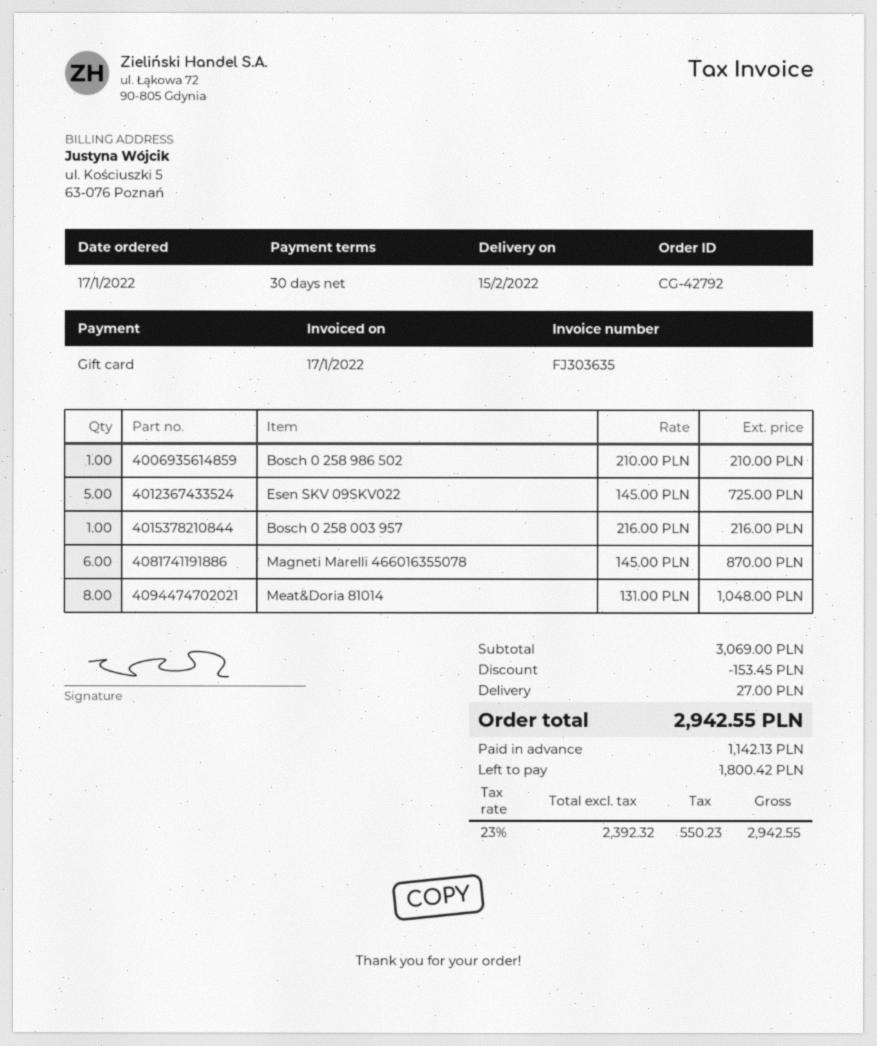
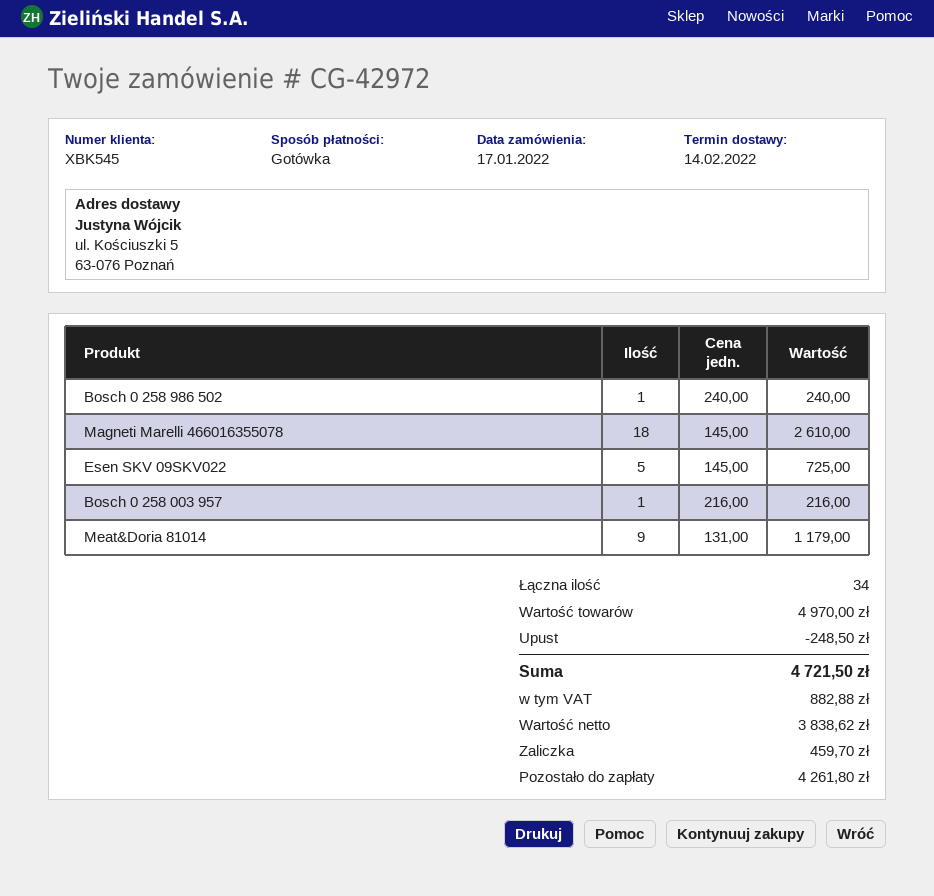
order number: CG-42792 -> CG-42972
delivery date: 2022-02-15 -> 2022-02-14
payment method: gift card -> cash
Bosch 0 258 986 502: 1 x 210.00 = 210.00 -> 1 x 240.00 = 240.00
Magneti Marelli 466016355078: 6 x 145.00 = 870.00 -> 18 x 145.00 = 2610.00
Meat&Doria 81014: 8 x 131.00 = 1048.00 -> 9 x 131.00 = 1179.00
subtotal: 3069.00 -> 4970.00
discount: 153.45 -> 248.50
shipping: 27.00 -> none
net: 2392.32 -> 3838.62
tax: 550.23 -> 882.88
total: 2942.55 -> 4721.50
deposit: 1142.13 -> 459.70
balance: 1800.42 -> 4261.80

